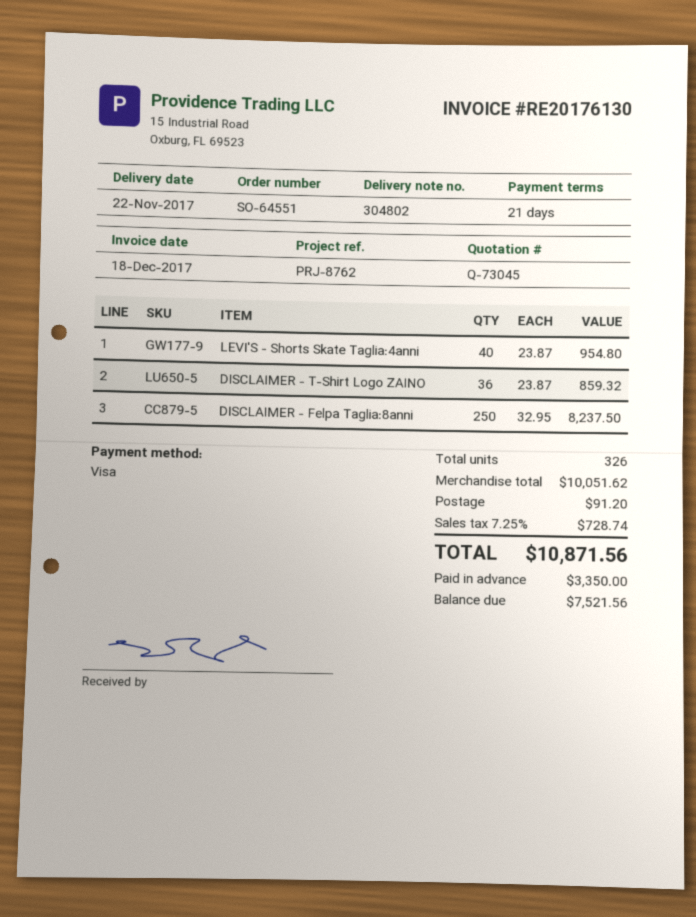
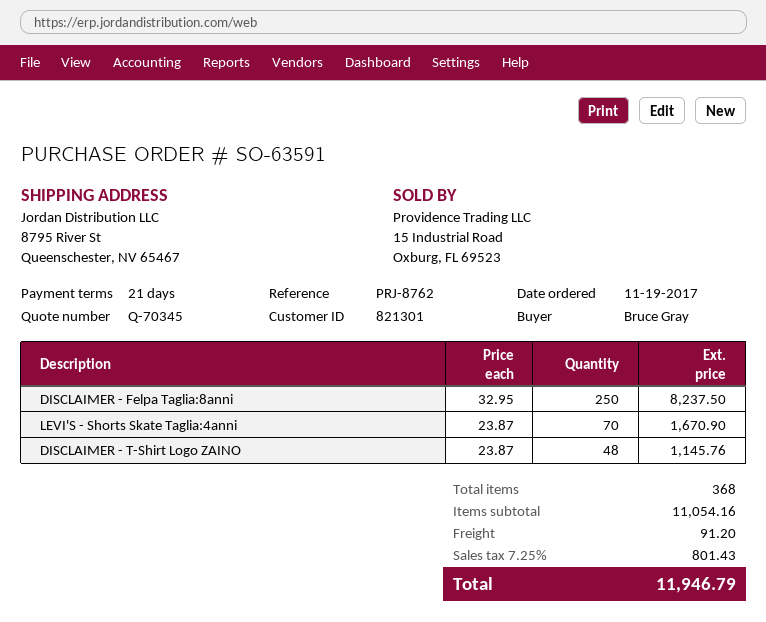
quote number: Q-73045 -> Q-70345
order number: SO-64551 -> SO-63591
LEVI'S - Shorts Skate Taglia:4anni: 40 x 23.87 = 954.80 -> 70 x 23.87 = 1670.90
DISCLAIMER - T-Shirt Logo ZAINO: 36 x 23.87 = 859.32 -> 48 x 23.87 = 1145.76
total quantity: 326 -> 368
subtotal: 10051.62 -> 11054.16
tax: 7.25% = 728.74 -> 7.25% = 801.43
total: 10871.56 -> 11946.79

